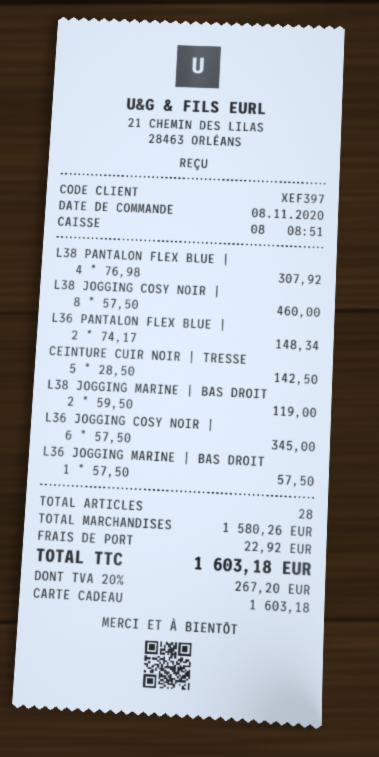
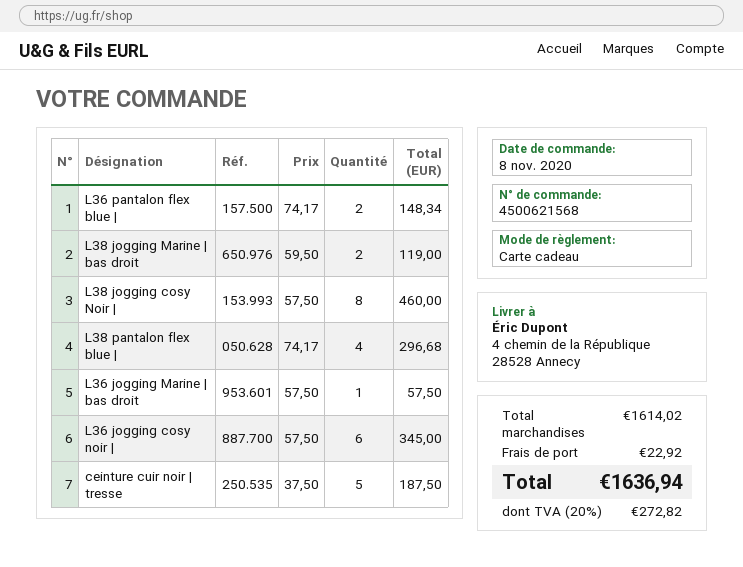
L38 PANTALON FLEX BLUE |: 4 x 76.98 = 307.92 -> 4 x 74.17 = 296.68
CEINTURE CUIR NOIR | TRESSE: 5 x 28.50 = 142.50 -> 5 x 37.50 = 187.50
subtotal: 1580.26 -> 1614.02
tax: 20% = 267.20 -> 20% = 272.82
total: 1603.18 -> 1636.94

